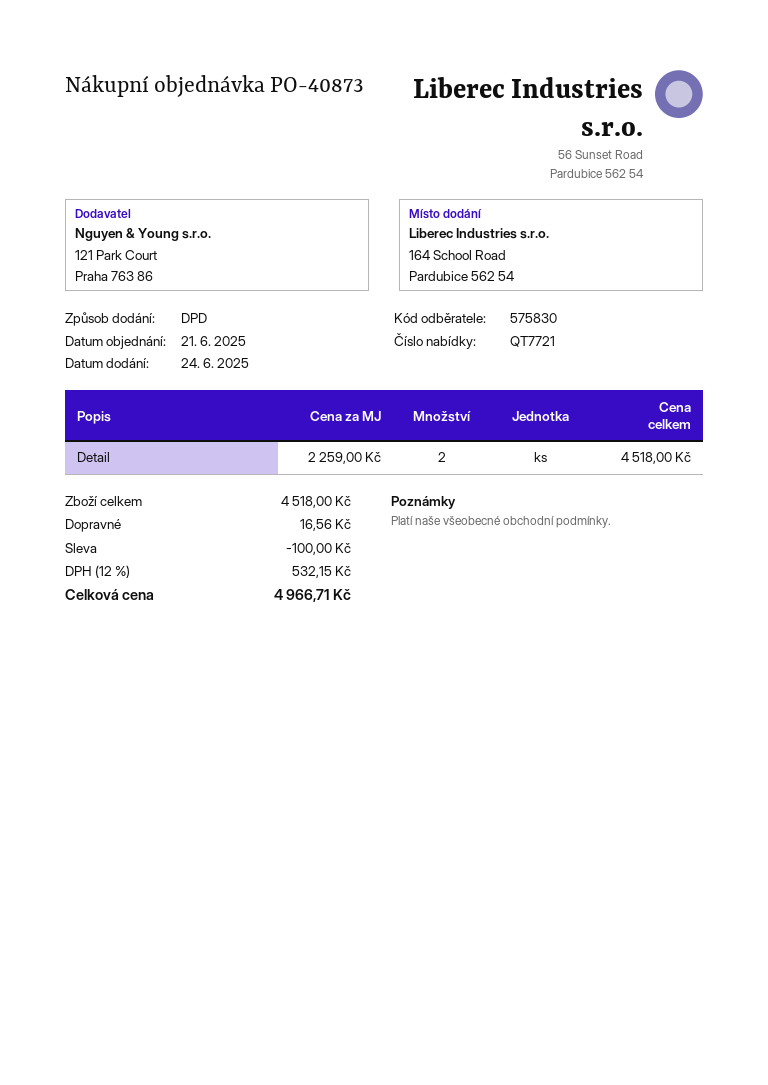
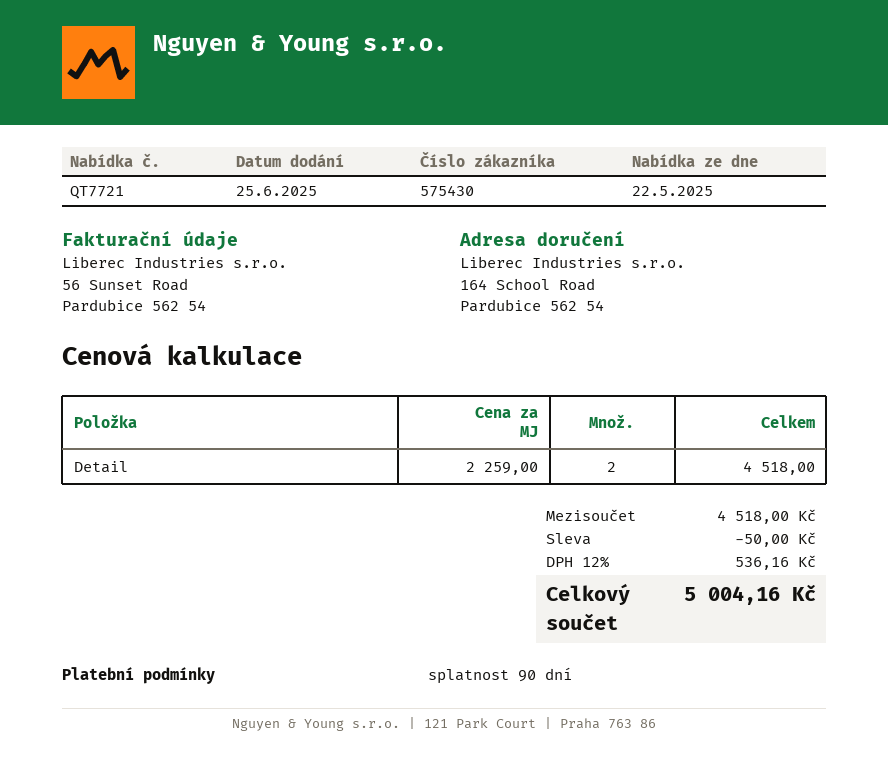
delivery date: 2025-06-24 -> 2025-06-25
customer number: 575830 -> 575430
discount: 100.00 -> 50.00
shipping: 16.56 -> none
tax: 12% = 532.15 -> 12% = 536.16
total: 4966.71 -> 5004.16

